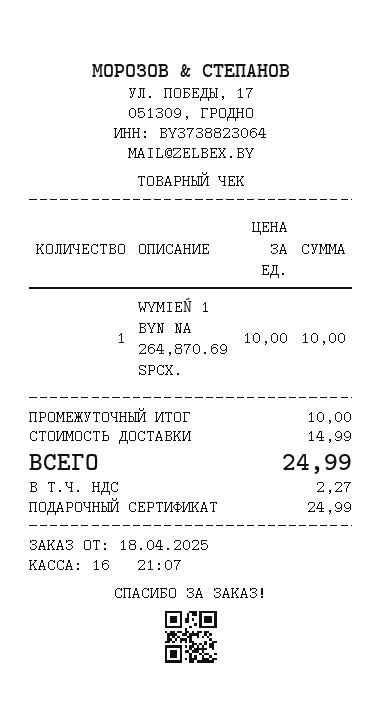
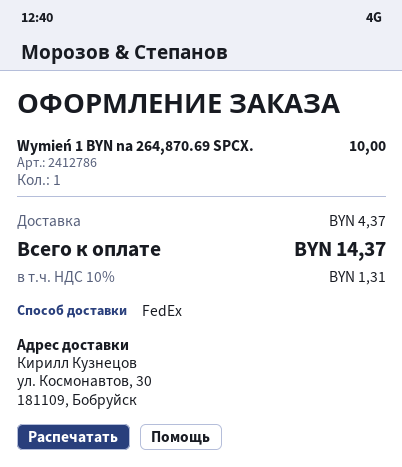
shipping: 14.99 -> 4.37
tax: 2.27 -> 1.31
total: 24.99 -> 14.37

